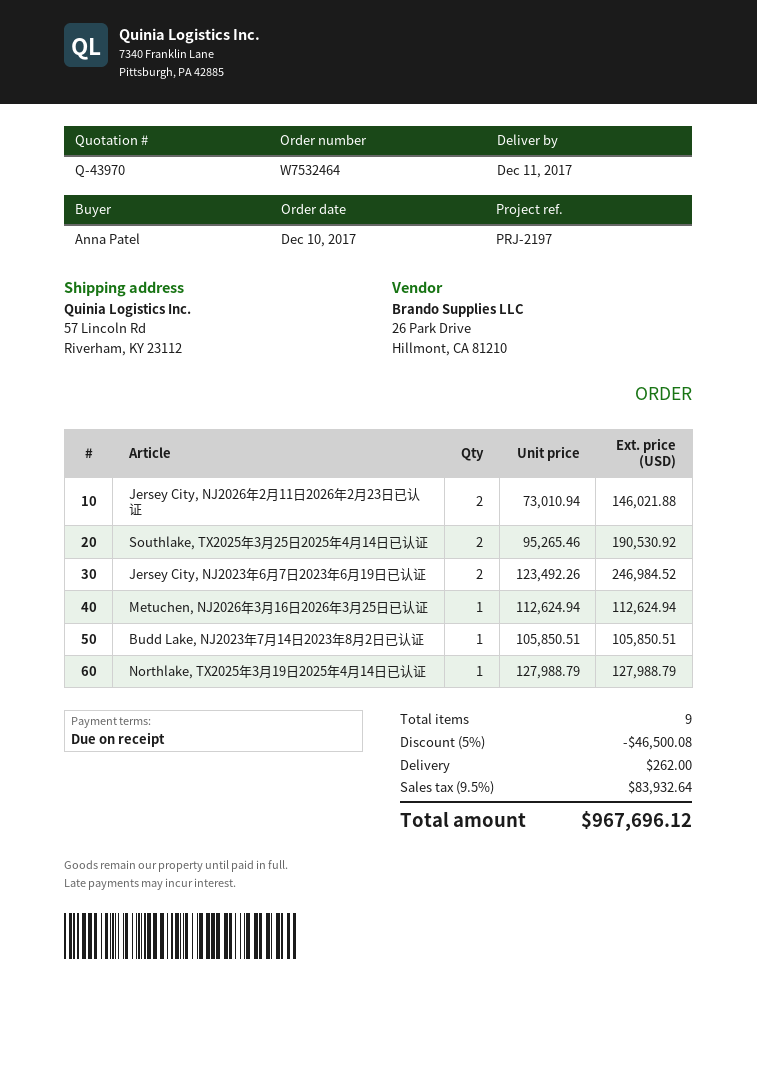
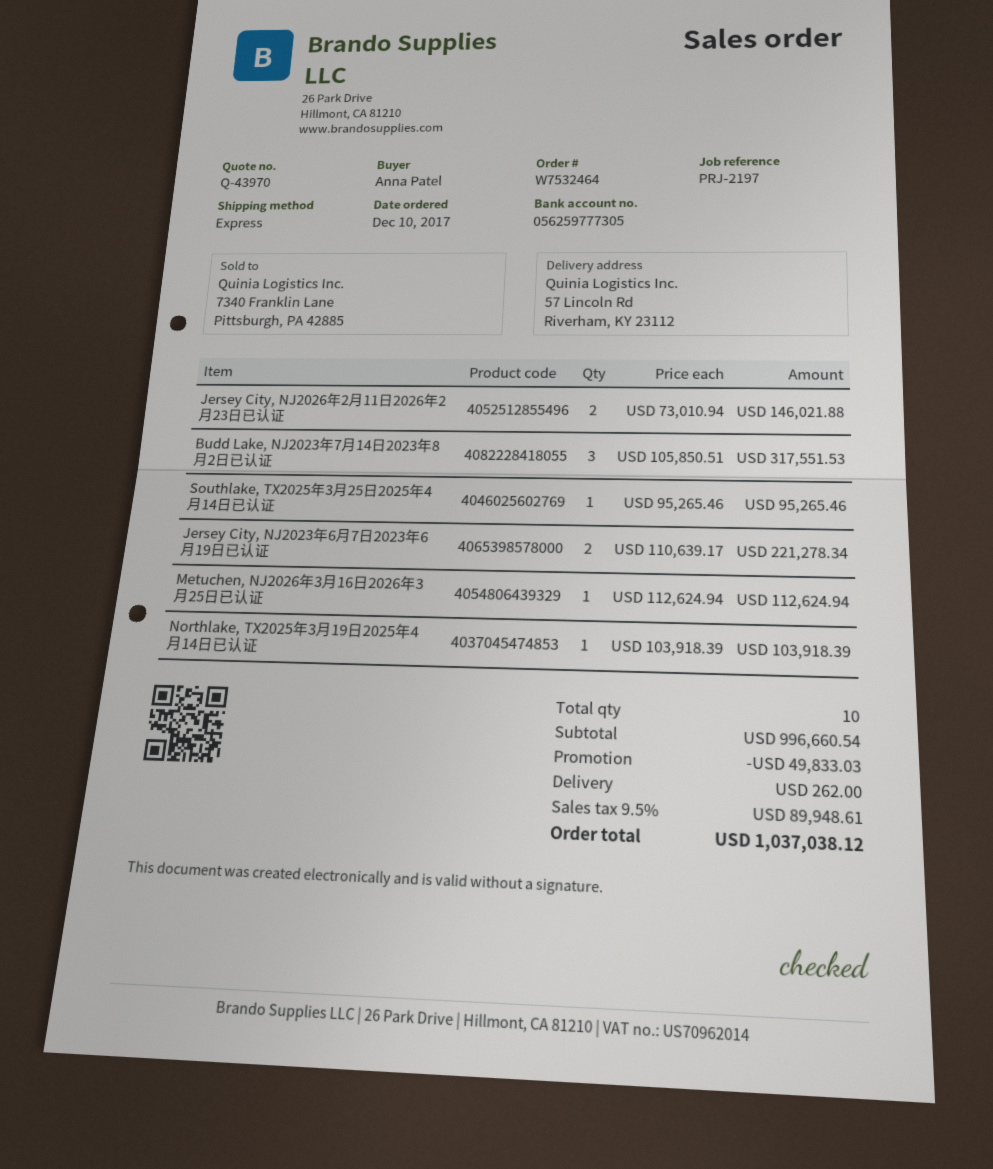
Southlake, TX2025年3月25日2025年4月14日已认证: 2 x 95265.46 = 190530.92 -> 1 x 95265.46 = 95265.46
Jersey City, NJ2023年6月7日2023年6月19日已认证: 2 x 123492.26 = 246984.52 -> 2 x 110639.17 = 221278.34
Budd Lake, NJ2023年7月14日2023年8月2日已认证: 1 x 105850.51 = 105850.51 -> 3 x 105850.51 = 317551.53
Northlake, TX2025年3月19日2025年4月14日已认证: 1 x 127988.79 = 127988.79 -> 1 x 103918.39 = 103918.39
total quantity: 9 -> 10
discount: 46500.08 -> 49833.03
tax: 9.5% = 83932.64 -> 9.5% = 89948.61
total: 967696.12 -> 1037038.12

